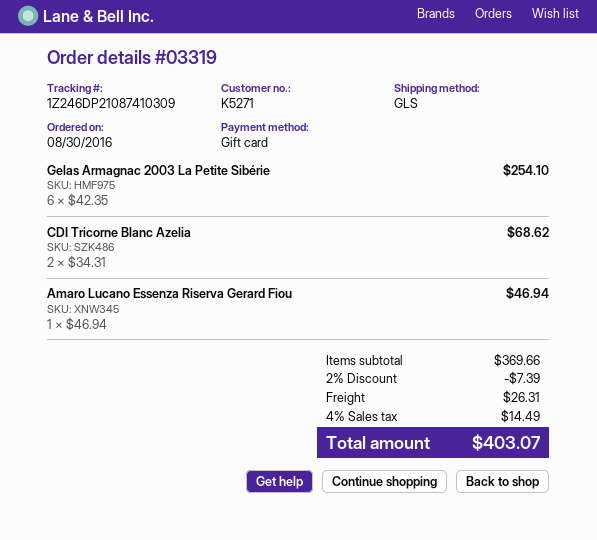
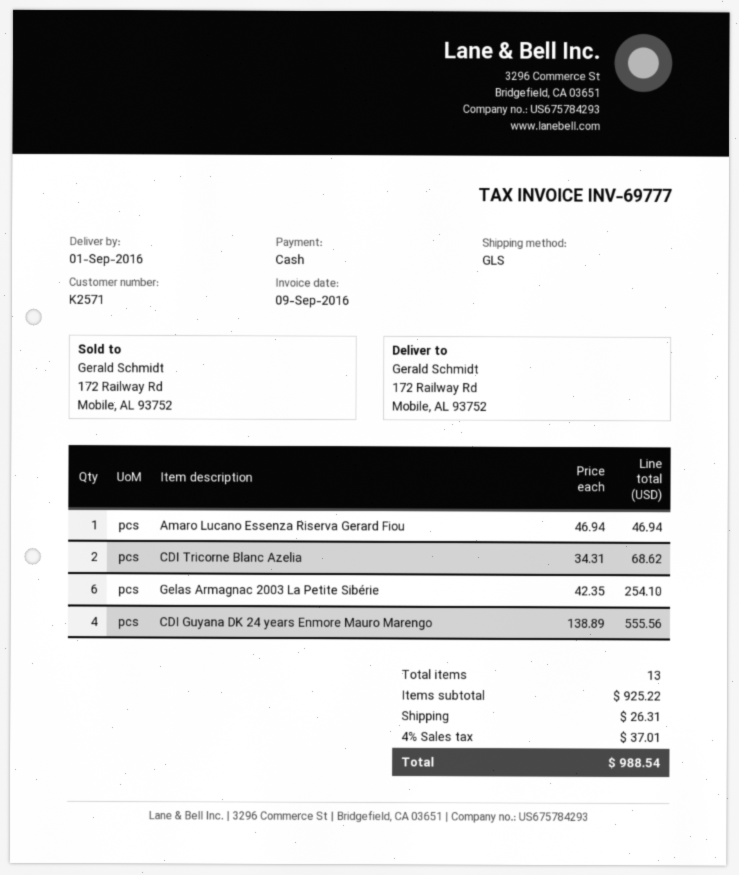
customer number: K5271 -> K2571
payment method: gift card -> cash
CDI Guyana DK 24 years Enmore Mauro Marengo: none -> 4 x 138.89 = 555.56
subtotal: 369.66 -> 925.22
discount: 2% = 7.39 -> none
tax: 4% = 14.49 -> 4% = 37.01
total: 403.07 -> 988.54

